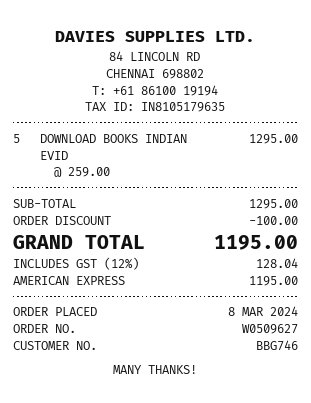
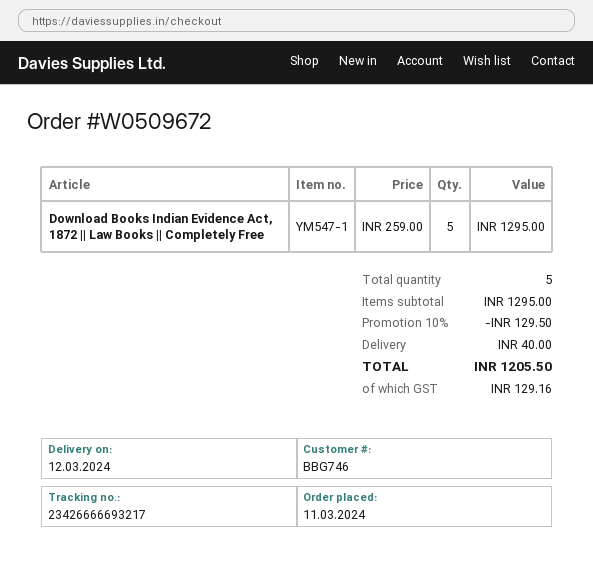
order number: W0509627 -> W0509672
order date: 2024-03-08 -> 2024-03-11
discount: 100.00 -> 129.50
shipping: none -> 40.00
tax: 128.04 -> 129.16
total: 1195.00 -> 1205.50

